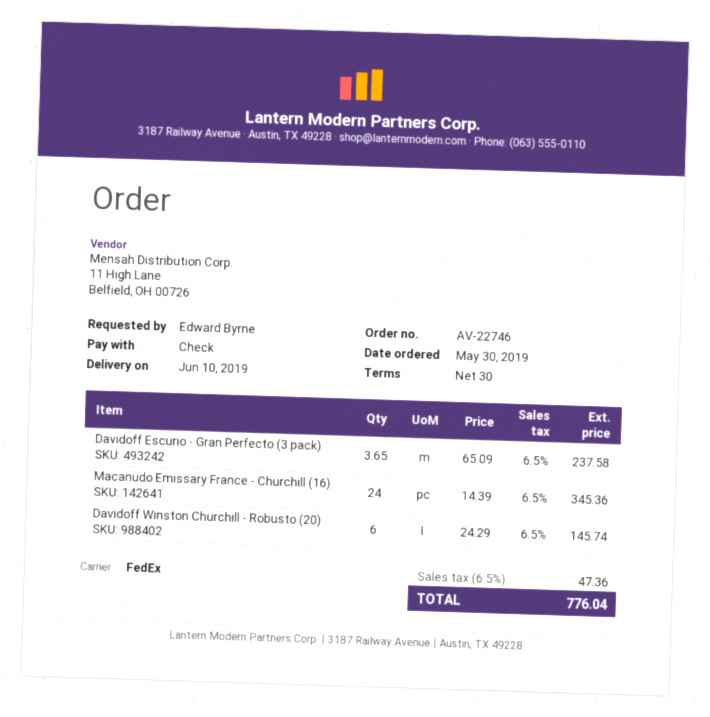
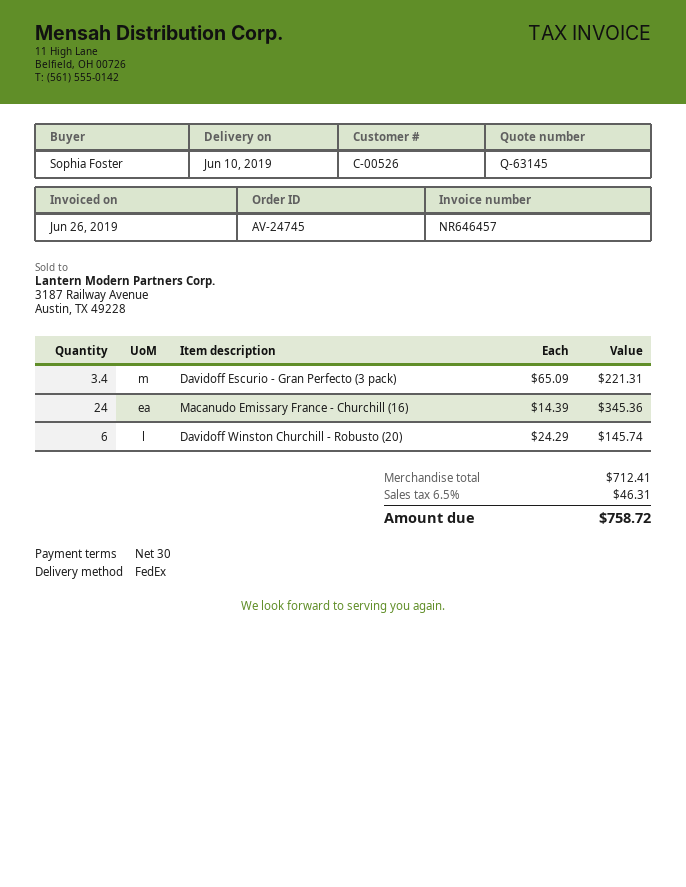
order number: AV-22746 -> AV-24745
ordered by: Edward Byrne -> Sophia Foster
Davidoff Escurio - Gran Perfecto (3 pack): 3.65 x 65.09 = 237.58 -> 3.4 x 65.09 = 221.31
tax: 6.5% = 47.36 -> 6.5% = 46.31
total: 776.04 -> 758.72

